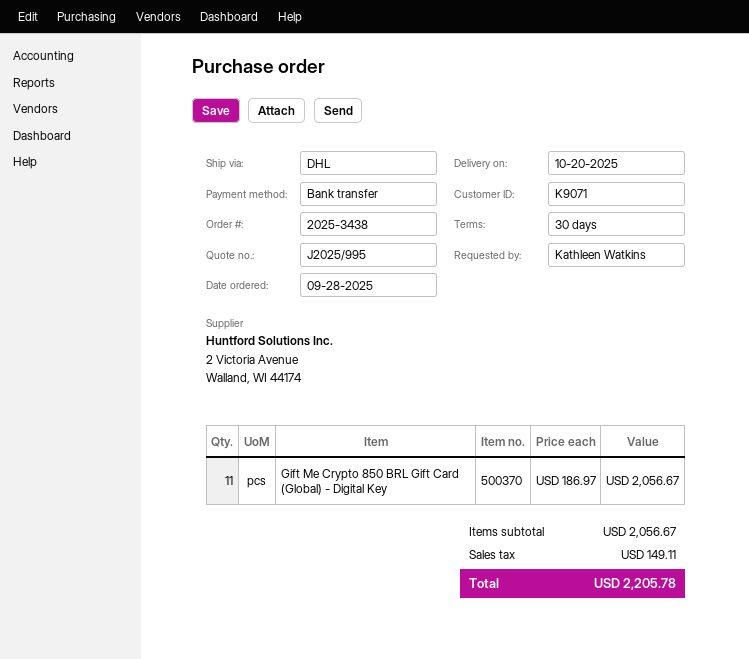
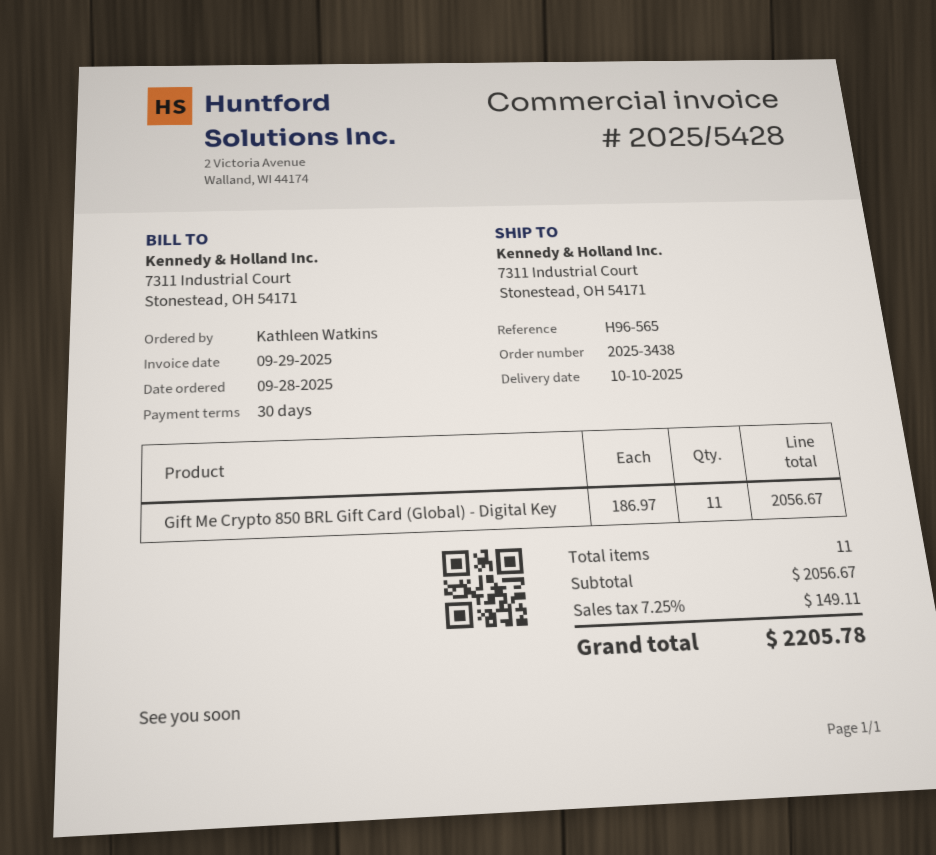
delivery date: 2025-10-20 -> 2025-10-10

